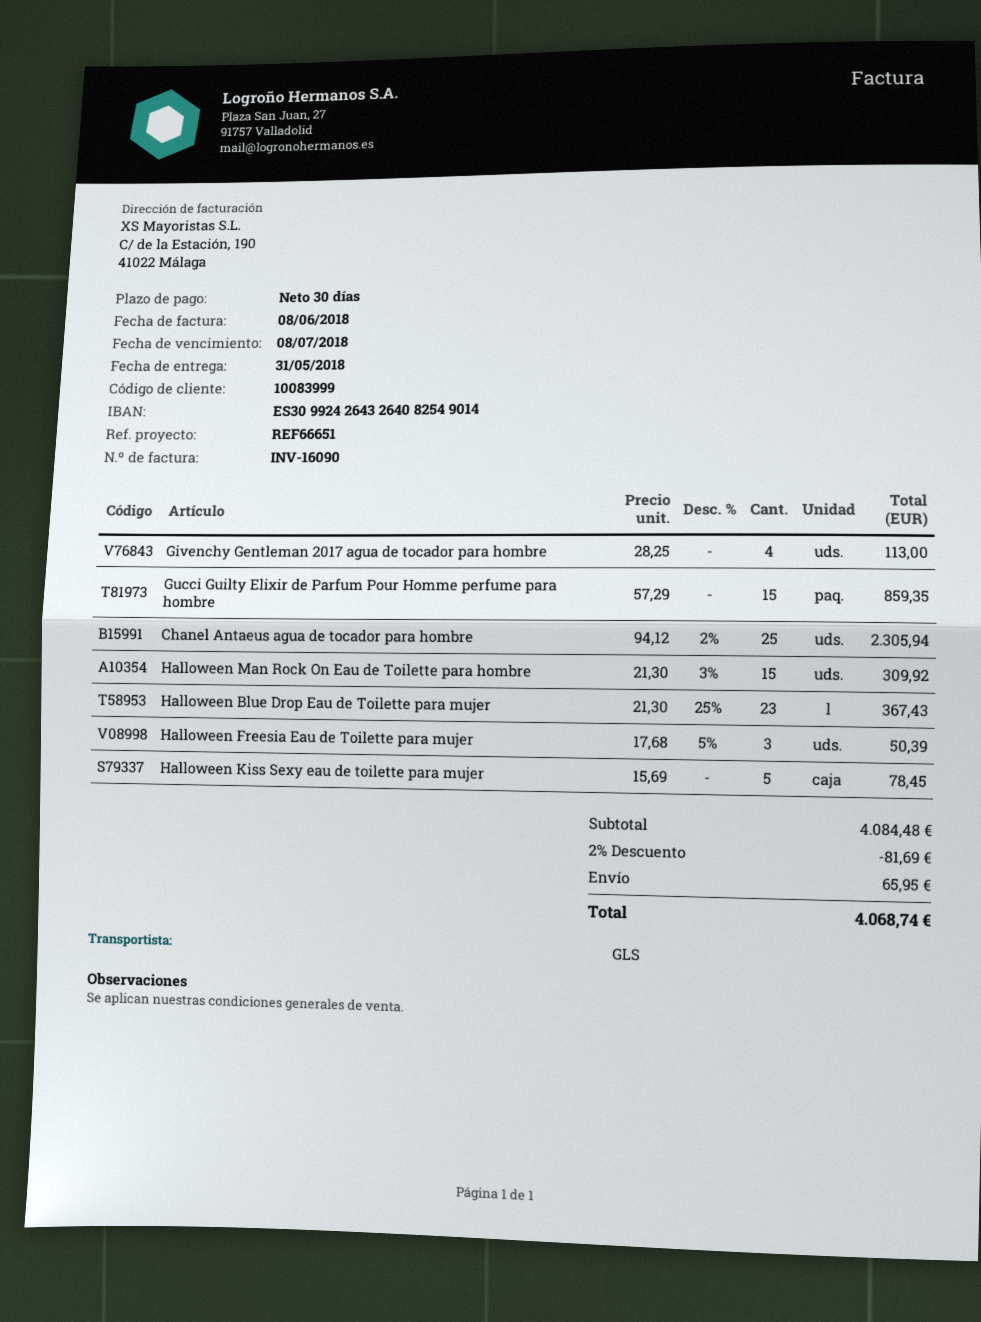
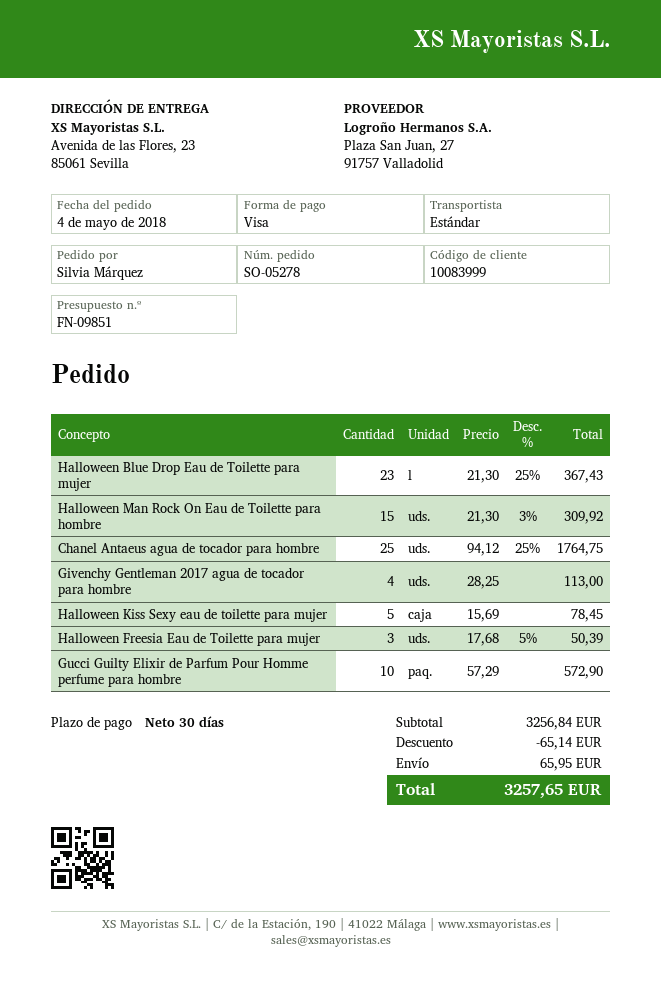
shipping method: GLS -> standard
Gucci Guilty Elixir de Parfum Pour Homme perfume para hombre: 15 x 57.29 = 859.35 -> 10 x 57.29 = 572.90
Chanel Antaeus agua de tocador para hombre: 25 x 94.12 - 2% = 2305.94 -> 25 x 94.12 - 25% = 1764.75
subtotal: 4084.48 -> 3256.84
discount: 81.69 -> 65.14
total: 4068.74 -> 3257.65

